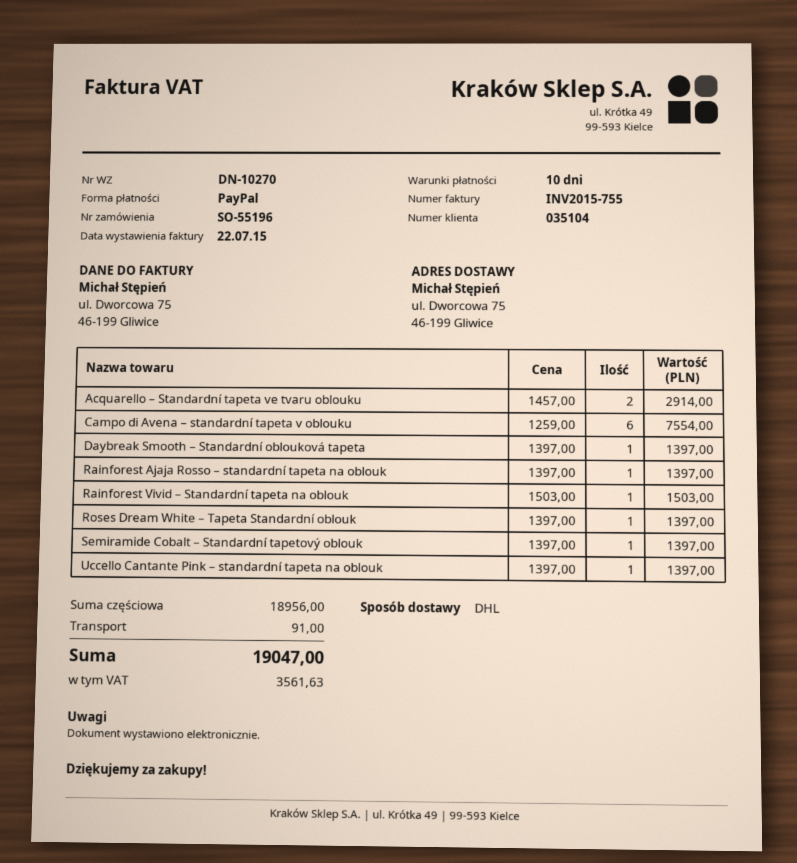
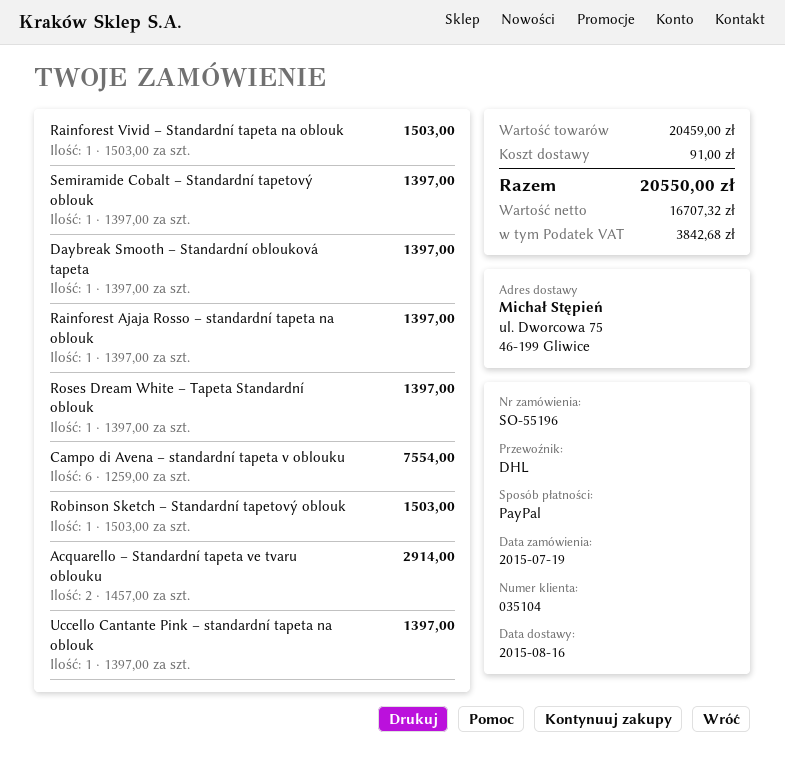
Robinson Sketch – Standardní tapetový oblouk: none -> 1 x 1503.00 = 1503.00
subtotal: 18956.00 -> 20459.00
tax: 3561.63 -> 3842.68
total: 19047.00 -> 20550.00

